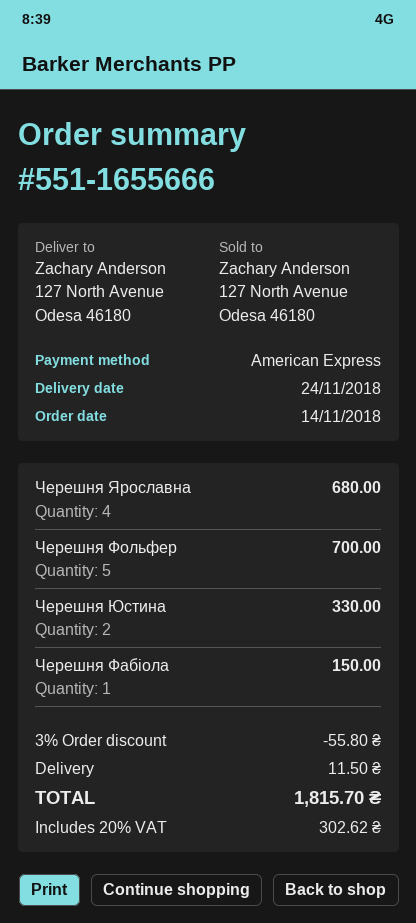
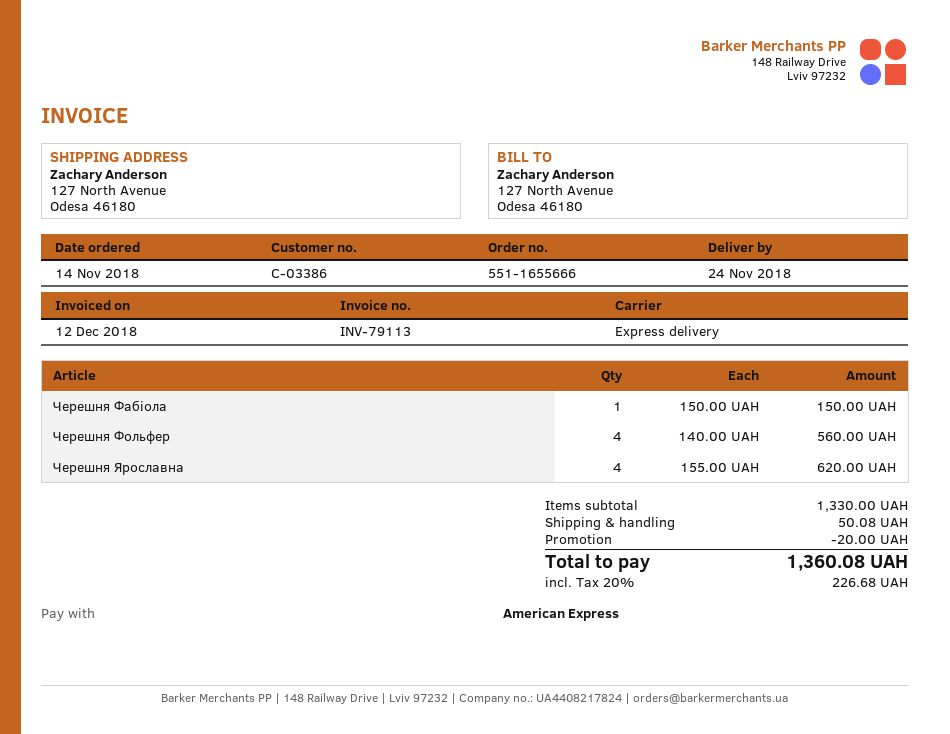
Черешня Ярославна: 4 for 680.00 -> 4 for 620.00
Черешня Фольфер: 5 for 700.00 -> 4 for 560.00
Черешня Юстина: 2 for 330.00 -> none
discount: 55.80 -> 20.00
shipping: 11.50 -> 50.08
tax: 20% = 302.62 -> 20% = 226.68
total: 1815.70 -> 1360.08

